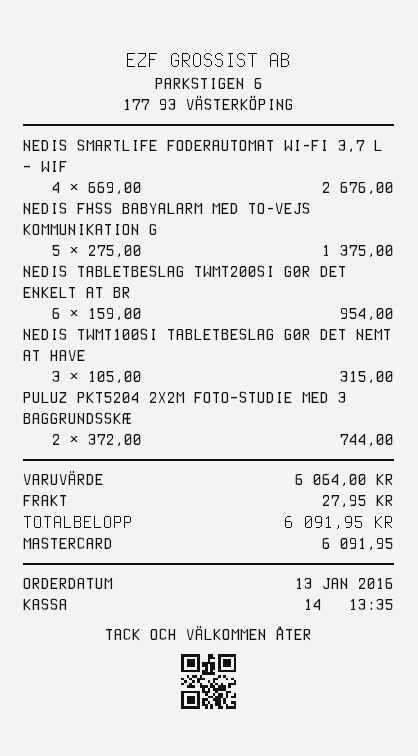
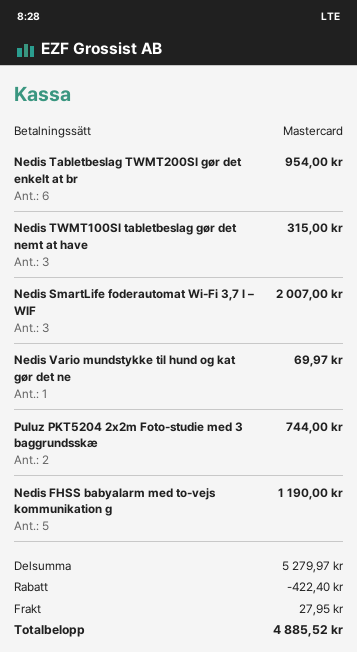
NEDIS SMARTLIFE FODERAUTOMAT WI‑FI 3,7 L – WIF: 4 for 2676.00 -> 3 for 2007.00
NEDIS FHSS BABYALARM MED TO‑VEJS KOMMUNIKATION G: 5 for 1375.00 -> 5 for 1190.00
Nedis Vario mundstykke til hund og kat gør det ne: none -> 1 for 69.97
subtotal: 6064.00 -> 5279.97
discount: none -> 422.40
total: 6091.95 -> 4885.52

